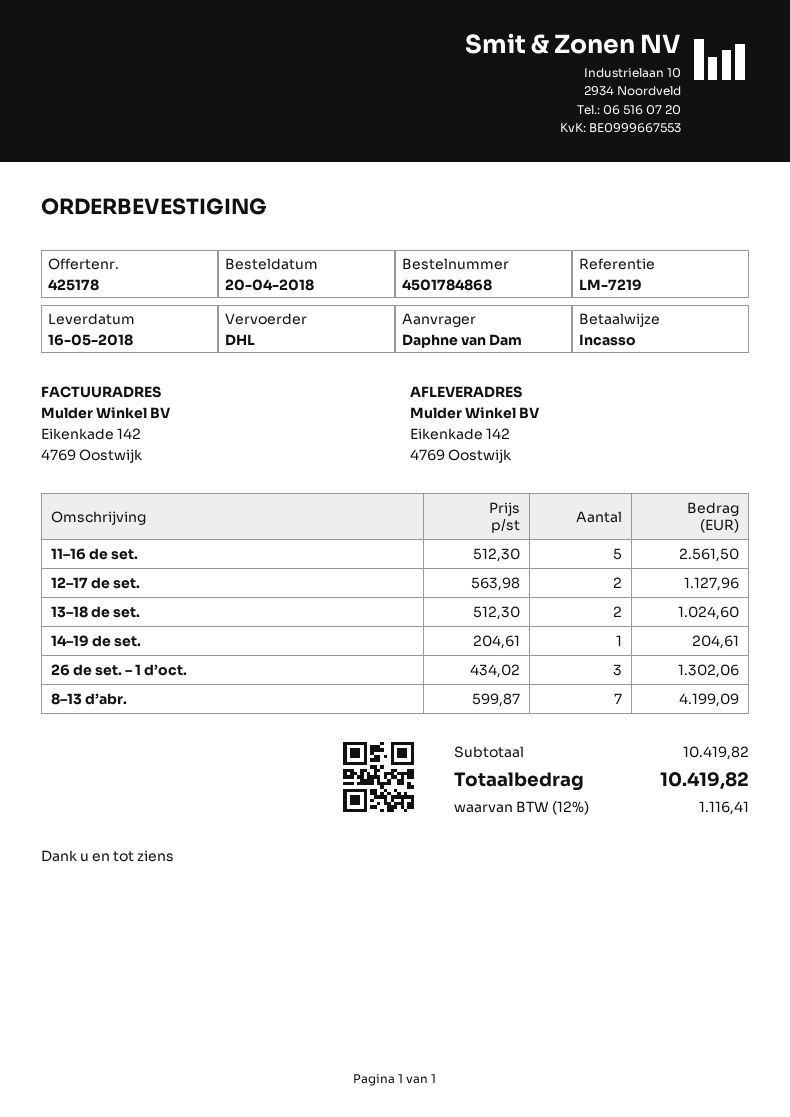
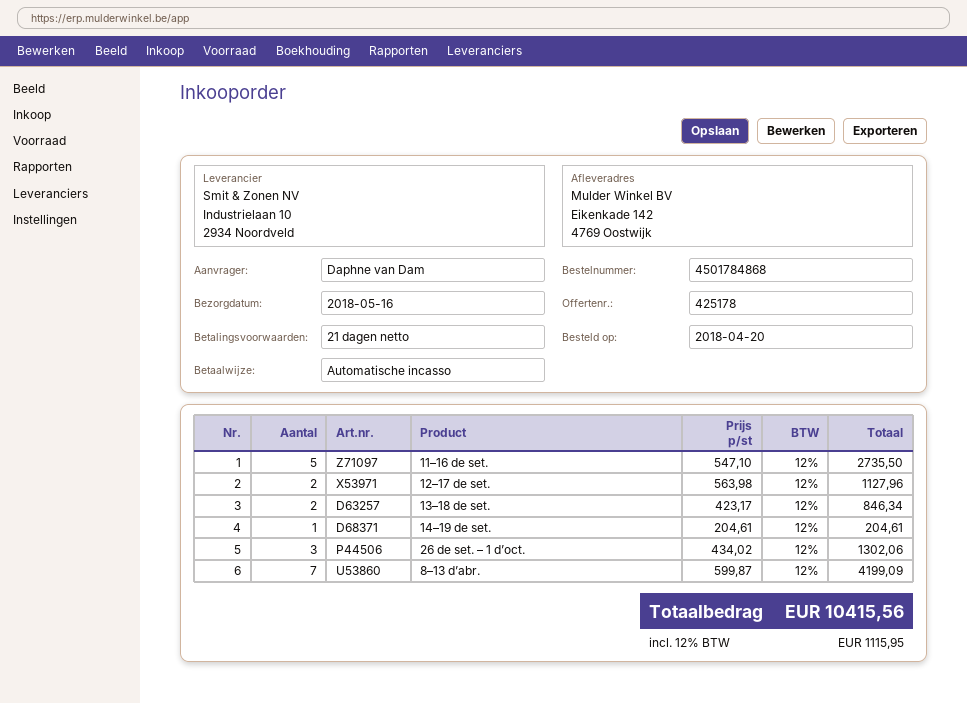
11–16 de set.: 5 x 512.30 = 2561.50 -> 5 x 547.10 = 2735.50
13–18 de set.: 2 x 512.30 = 1024.60 -> 2 x 423.17 = 846.34
tax: 12% = 1116.41 -> 12% = 1115.95
total: 10419.82 -> 10415.56

